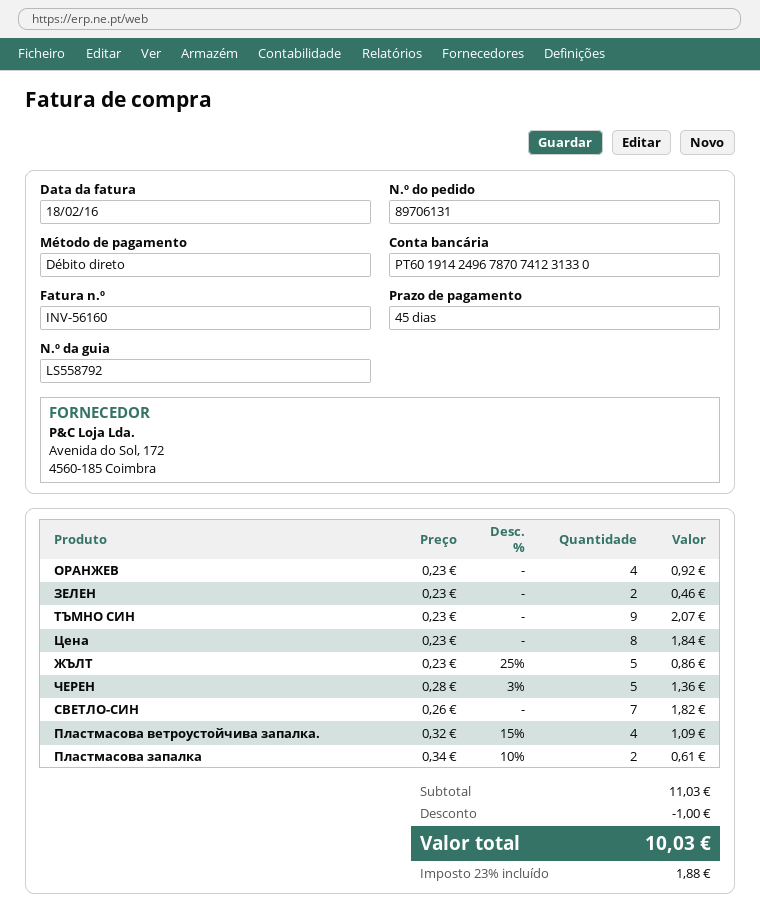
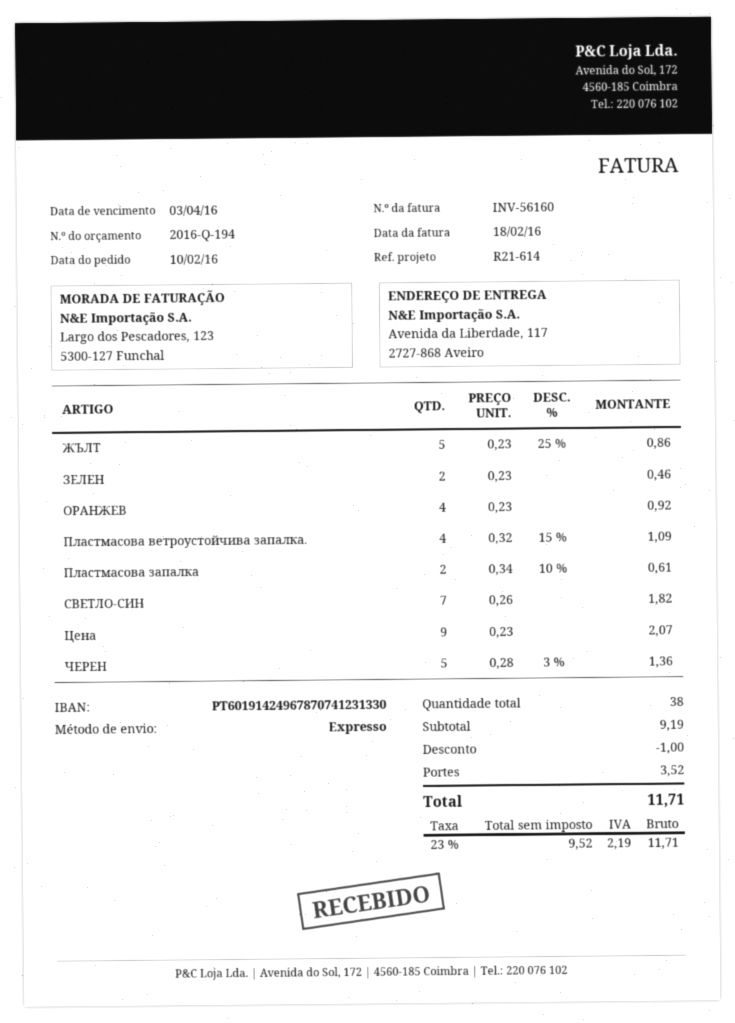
ТЪМНО СИН: 9 x 0.23 = 2.07 -> none
Цена: 8 x 0.23 = 1.84 -> 9 x 0.23 = 2.07
subtotal: 11.03 -> 9.19
shipping: none -> 3.52
tax: 23% = 1.88 -> 23% = 2.19
total: 10.03 -> 11.71

